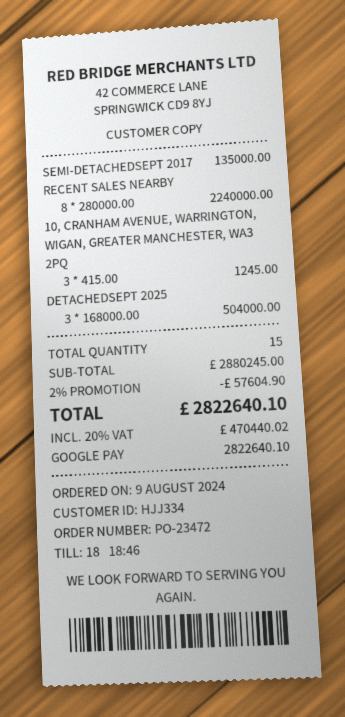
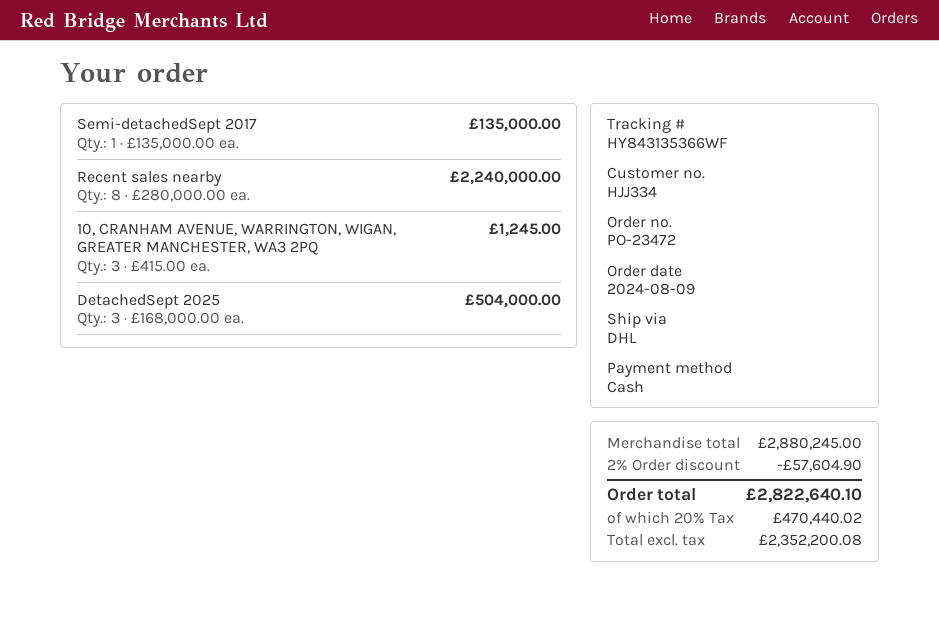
payment method: Google Pay -> cash

